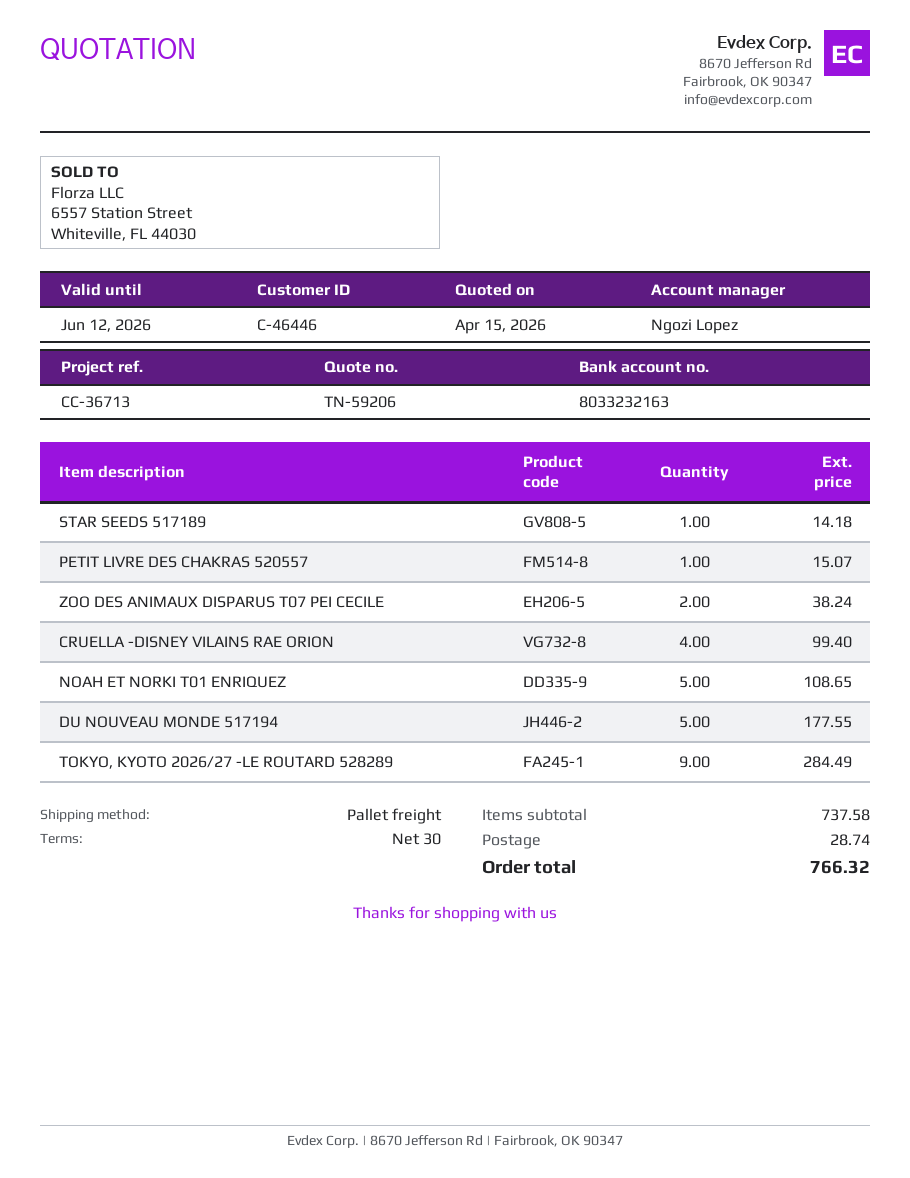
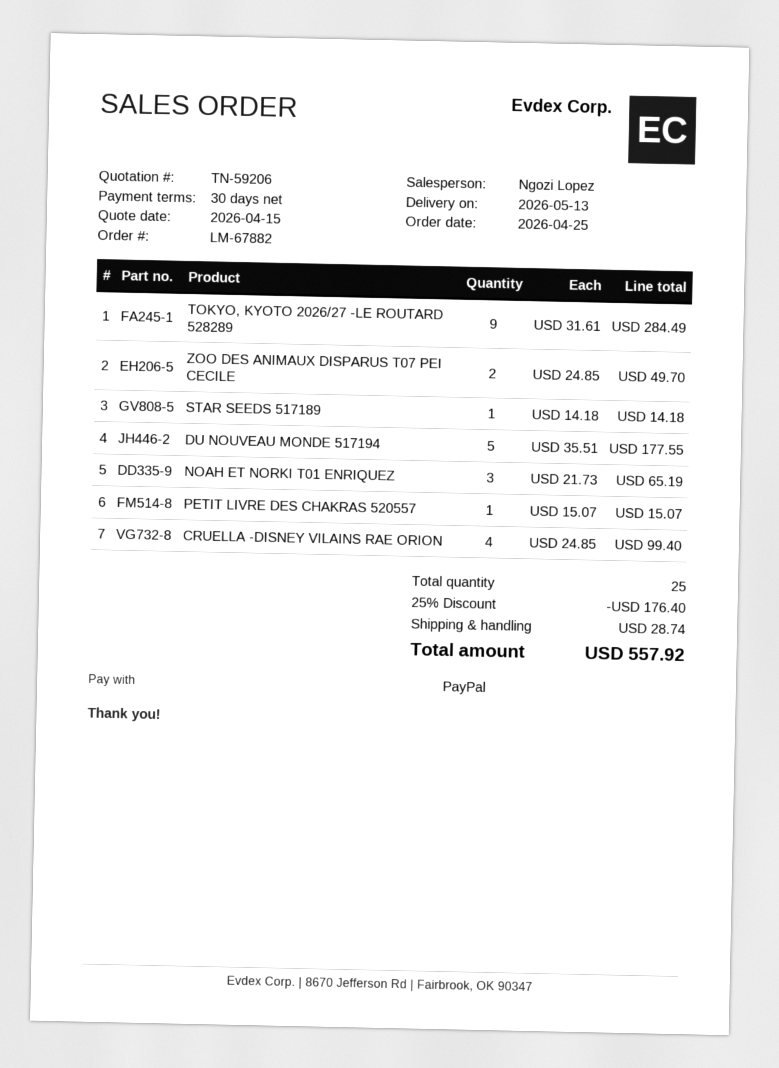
ZOO DES ANIMAUX DISPARUS T07 PEI CECILE: 2 for 38.24 -> 2 for 49.70
NOAH ET NORKI T01 ENRIQUEZ: 5 for 108.65 -> 3 for 65.19
discount: none -> 25% = 176.40
total: 766.32 -> 557.92

